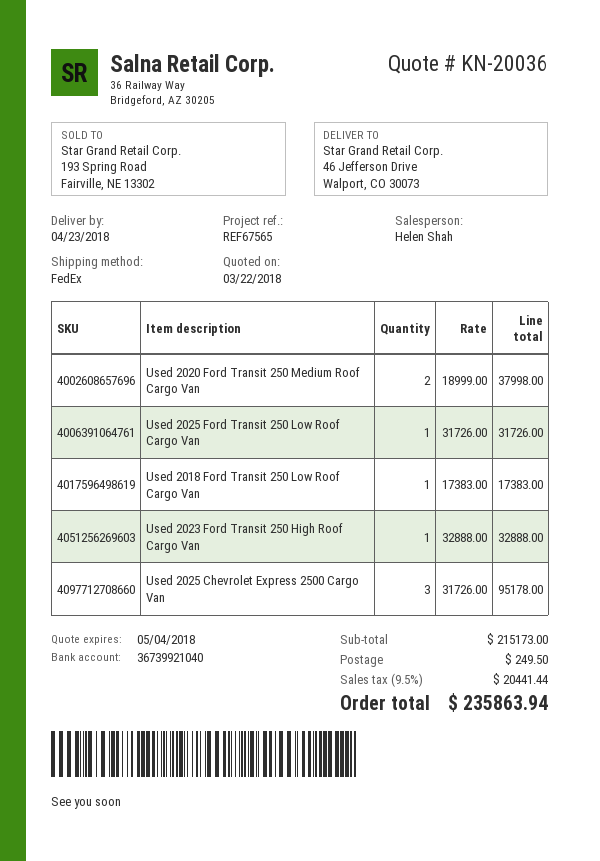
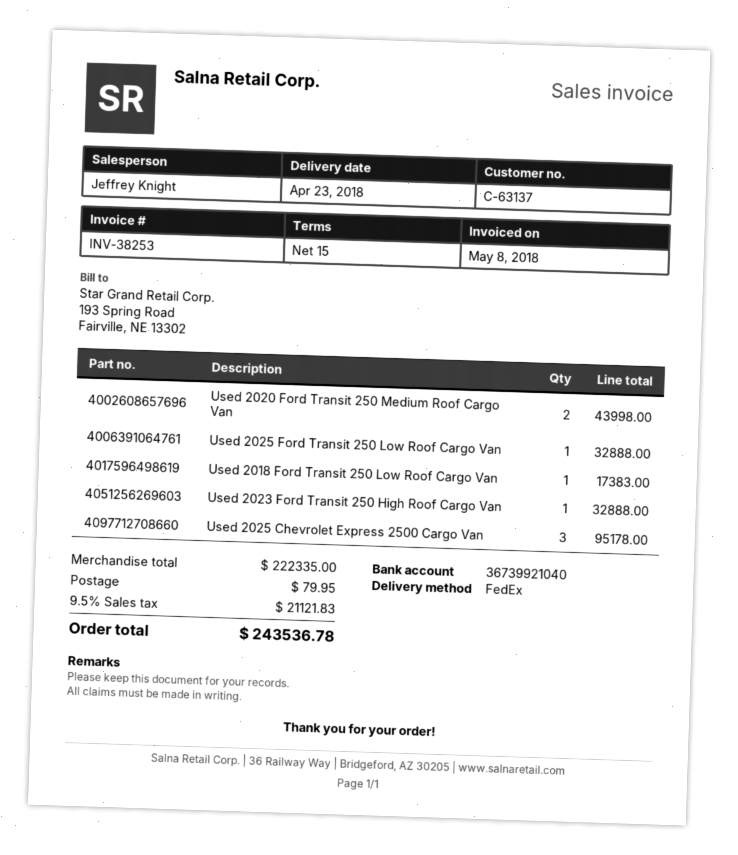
sales rep: Helen Shah -> Jeffrey Knight
Used 2020 Ford Transit 250 Medium Roof Cargo Van: 2 for 37998.00 -> 2 for 43998.00
Used 2025 Ford Transit 250 Low Roof Cargo Van: 1 for 31726.00 -> 1 for 32888.00
subtotal: 215173.00 -> 222335.00
shipping: 249.50 -> 79.95
tax: 9.5% = 20441.44 -> 9.5% = 21121.83
total: 235863.94 -> 243536.78

